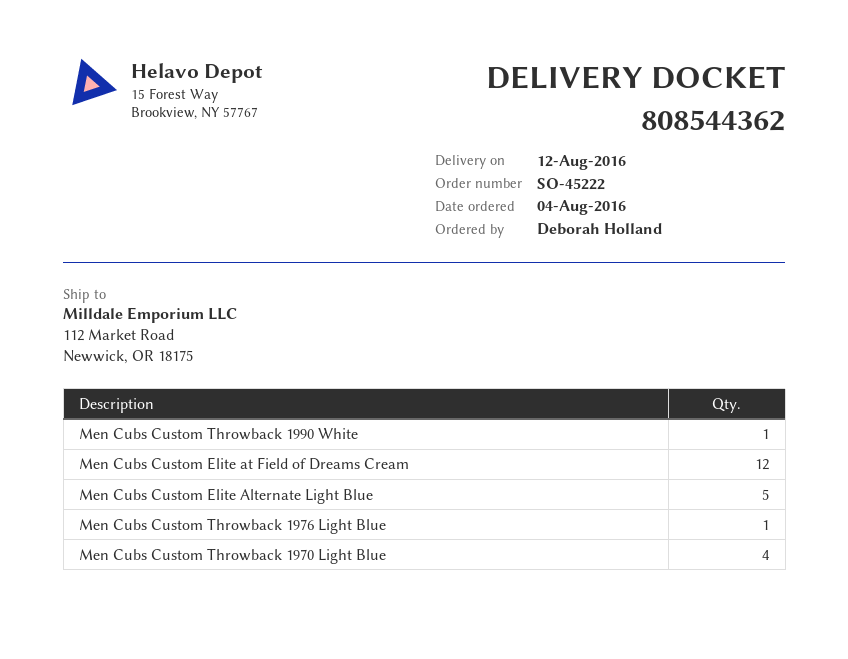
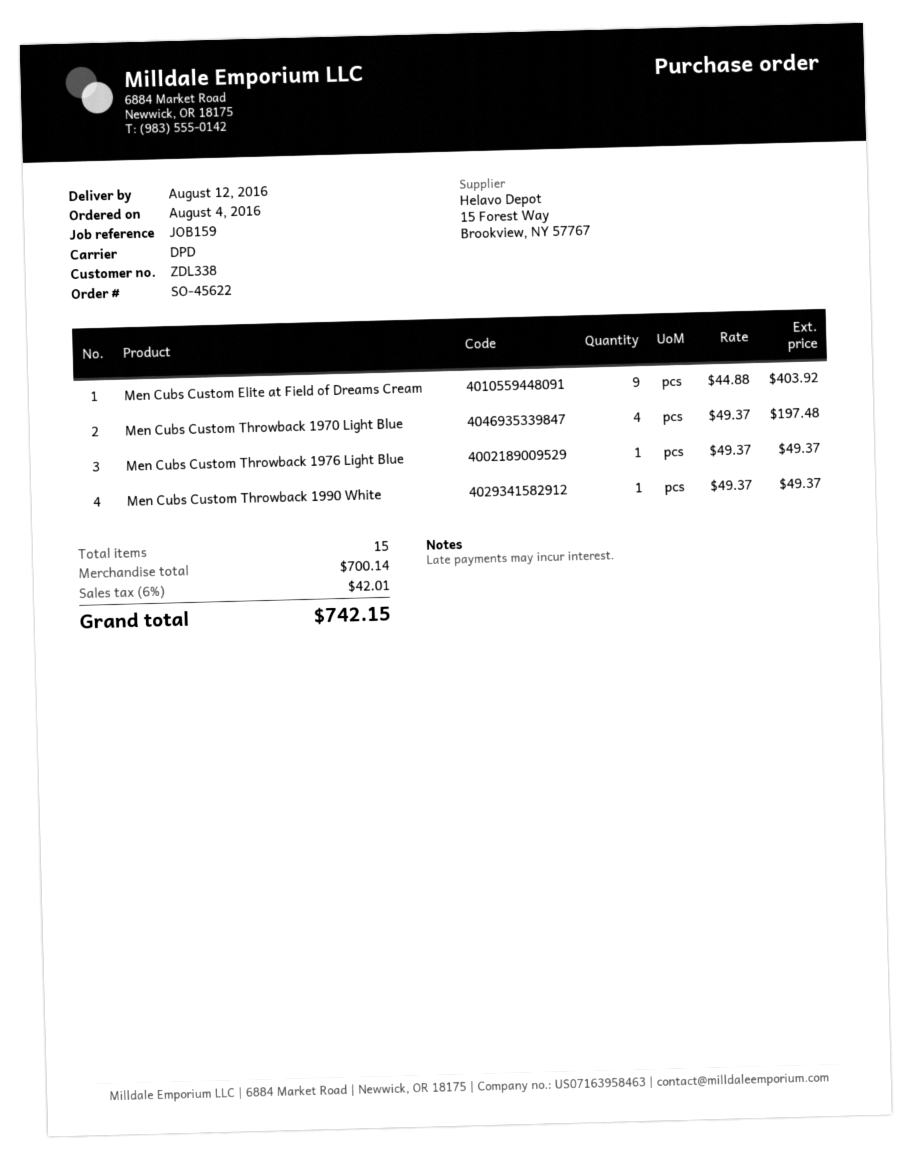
order number: SO-45222 -> SO-45622
Men Cubs Custom Elite at Field of Dreams Cream: 12 -> 9
Men Cubs Custom Elite Alternate Light Blue: 5 -> none

